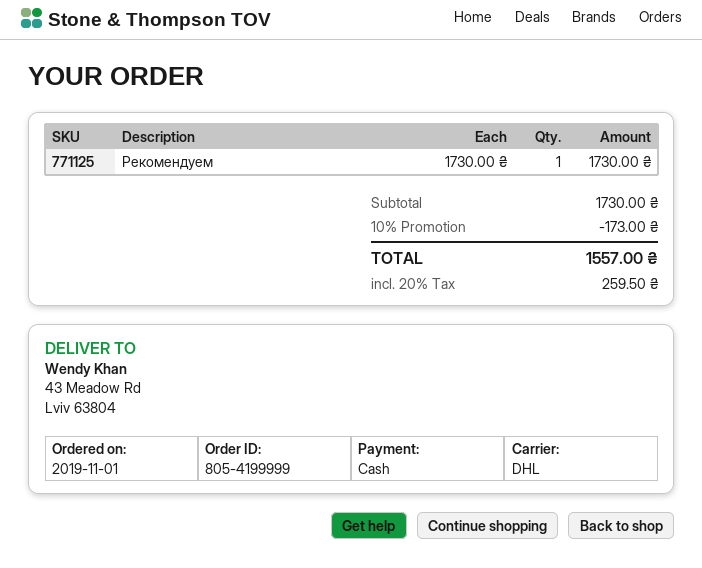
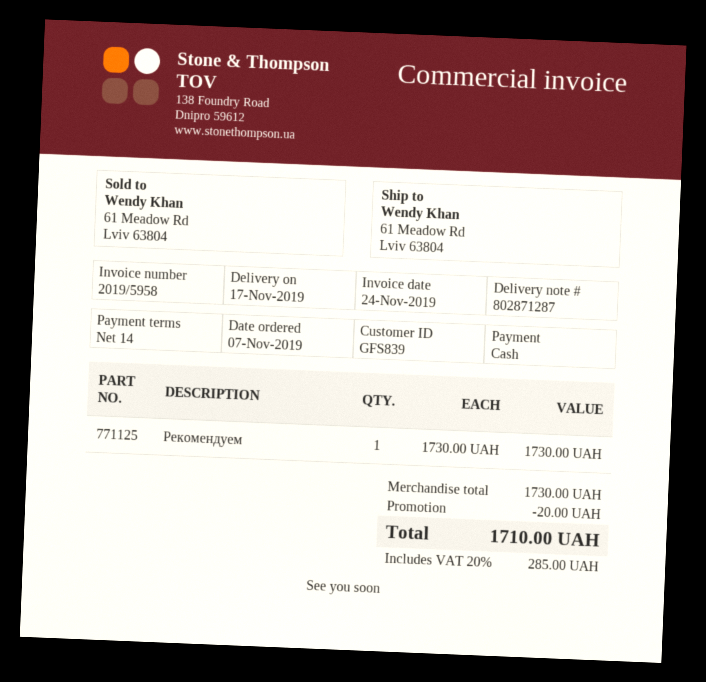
order date: 2019-11-01 -> 2019-11-07
ship to: 43 Meadow Rd, Lviv 63804 -> 61 Meadow Rd, Lviv 63804
discount: 173.00 -> 20.00
tax: 20% = 259.50 -> 20% = 285.00
total: 1557.00 -> 1710.00

